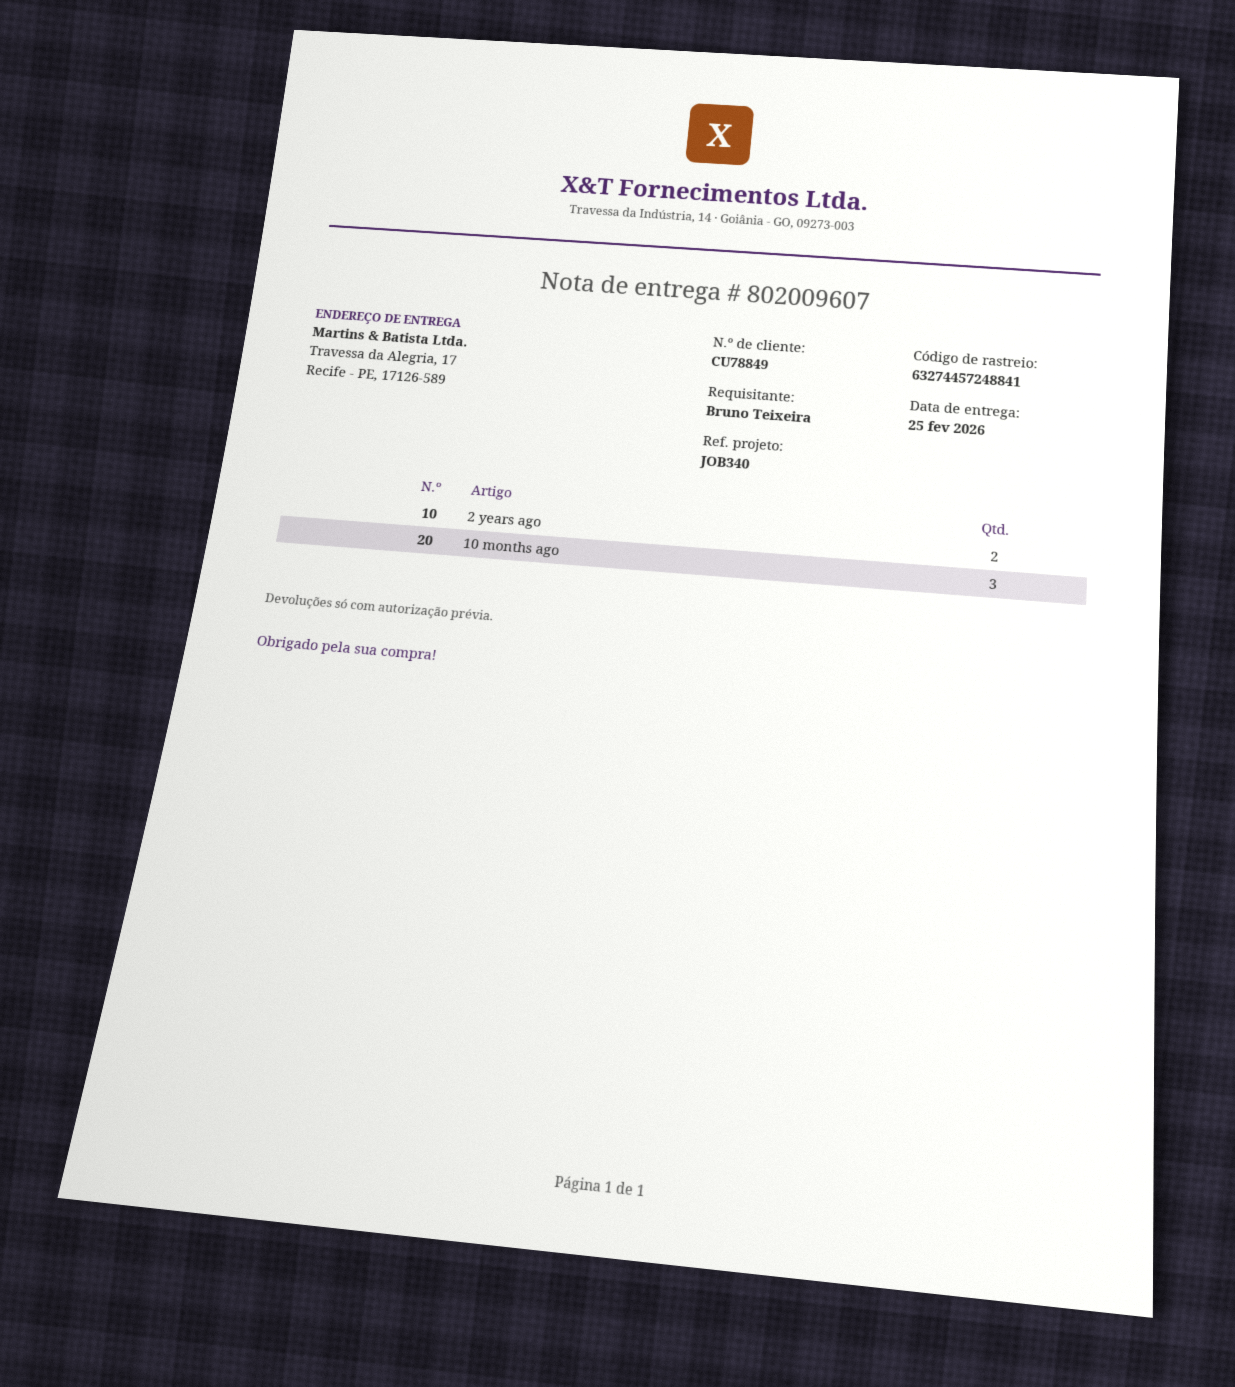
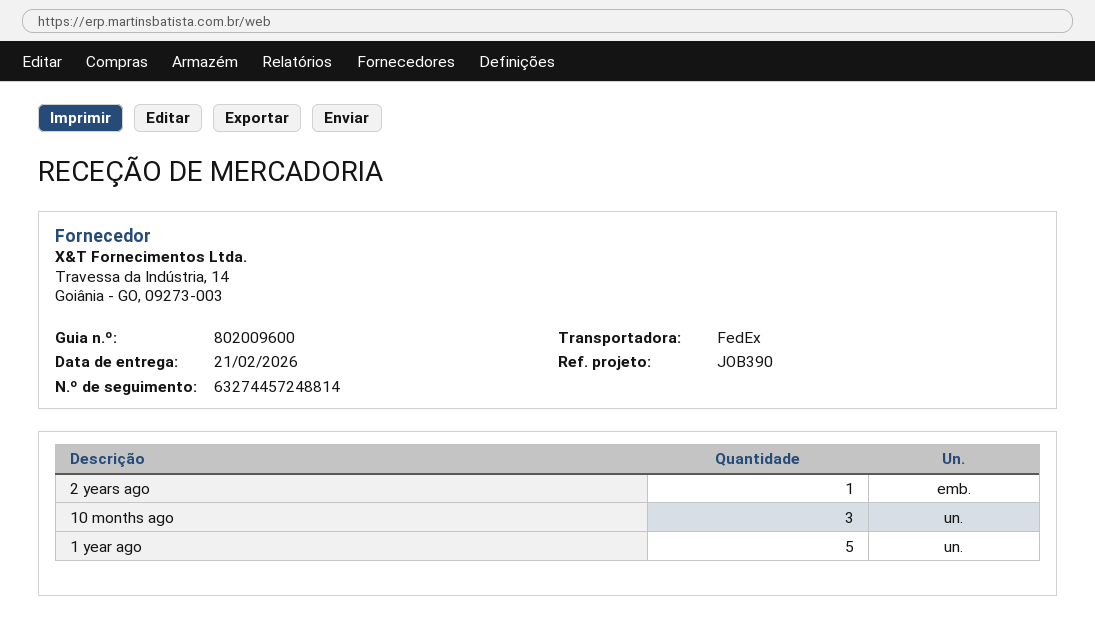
delivery note number: 802009607 -> 802009600
delivery date: 2026-02-25 -> 2026-02-21
reference: JOB340 -> JOB390
tracking number: 63274457248841 -> 63274457248814
2 years ago: 2 -> 1
1 year ago: none -> 5

